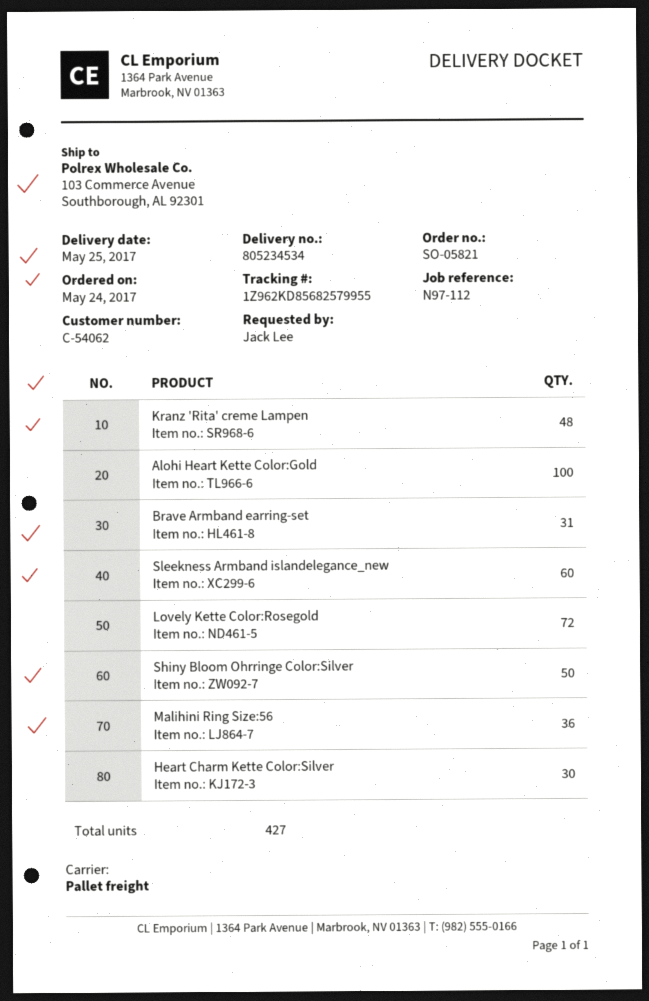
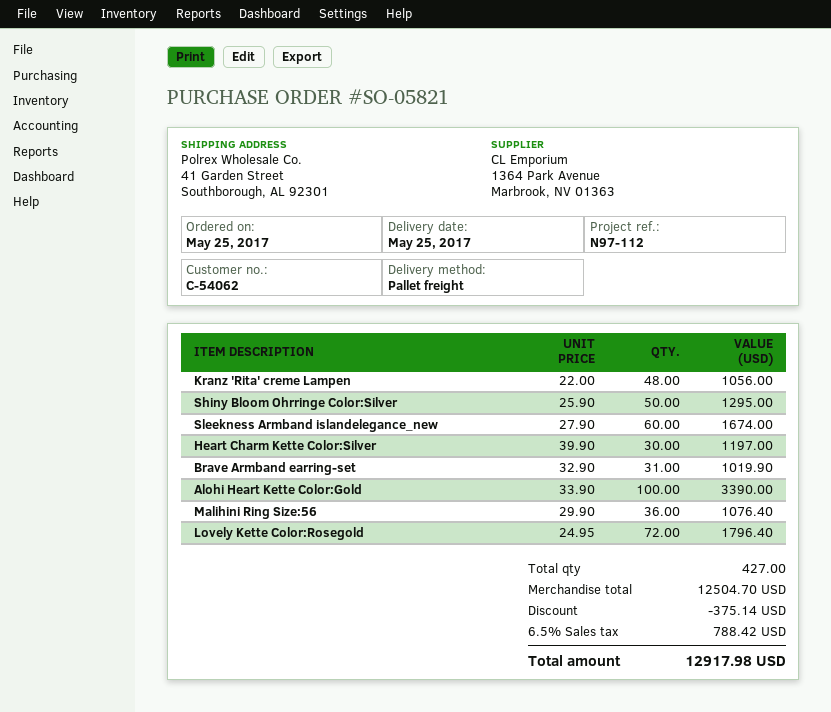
order date: 2017-05-24 -> 2017-05-25
ship to: 103 Commerce Avenue, Southborough, AL 92301 -> 41 Garden Street, Southborough, AL 92301

